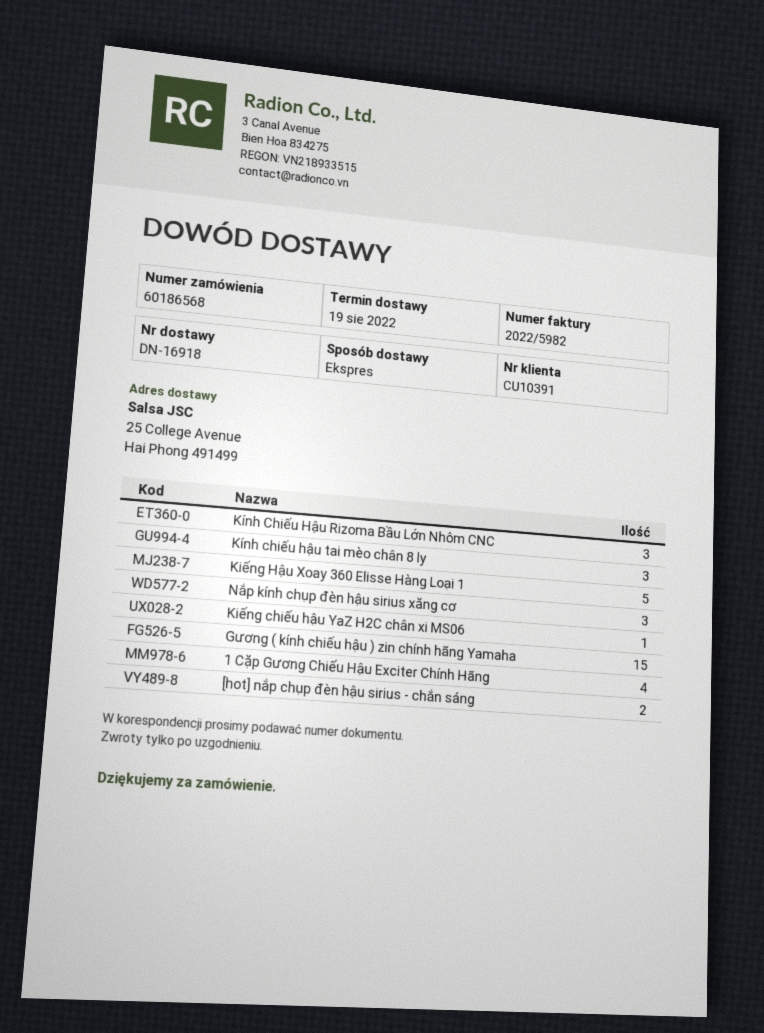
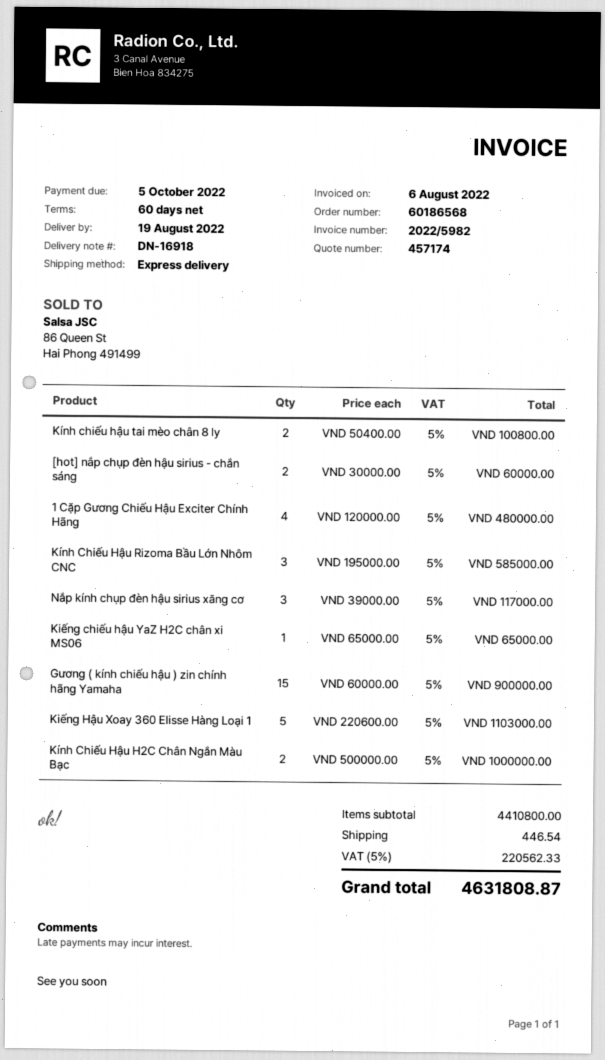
Kính chiếu hậu tai mèo chân 8 ly: 3 -> 2
Kính Chiếu Hậu H2C Chân Ngắn Màu Bạc: none -> 2

